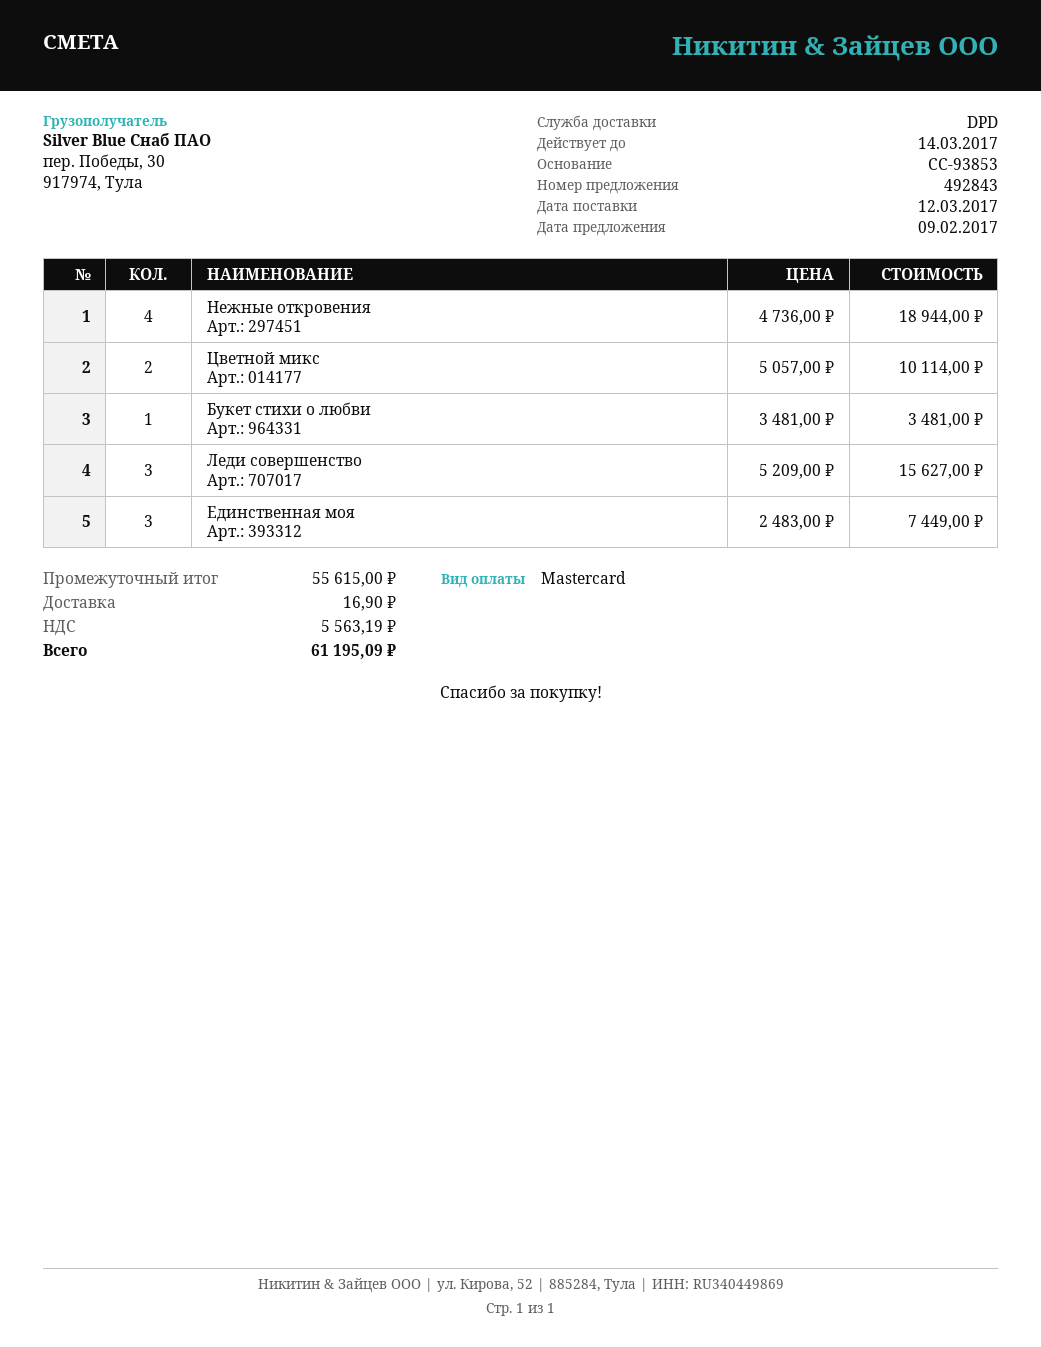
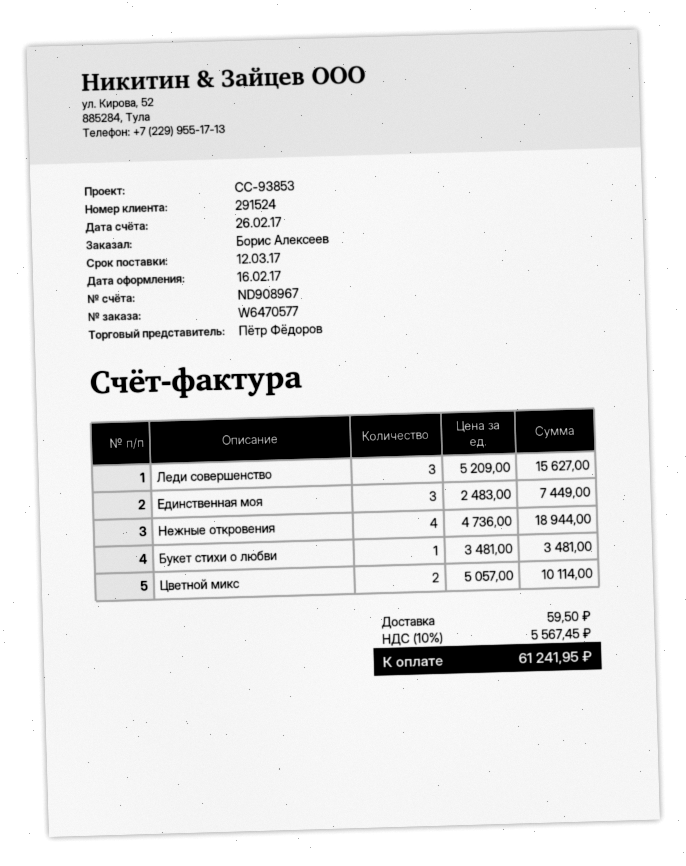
shipping: 16.90 -> 59.50
tax: 5563.19 -> 5567.45
total: 61195.09 -> 61241.95

